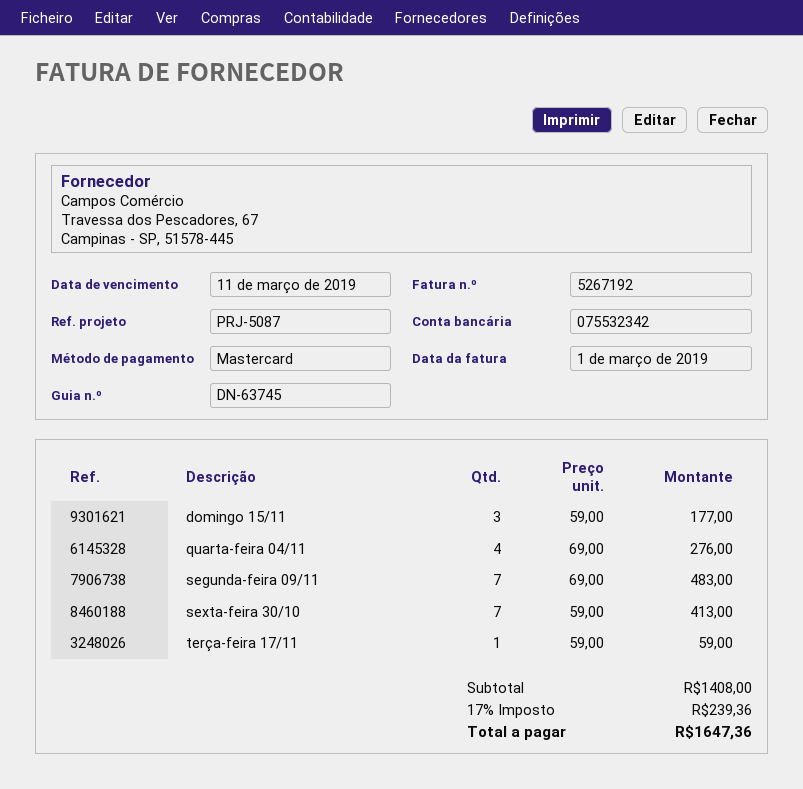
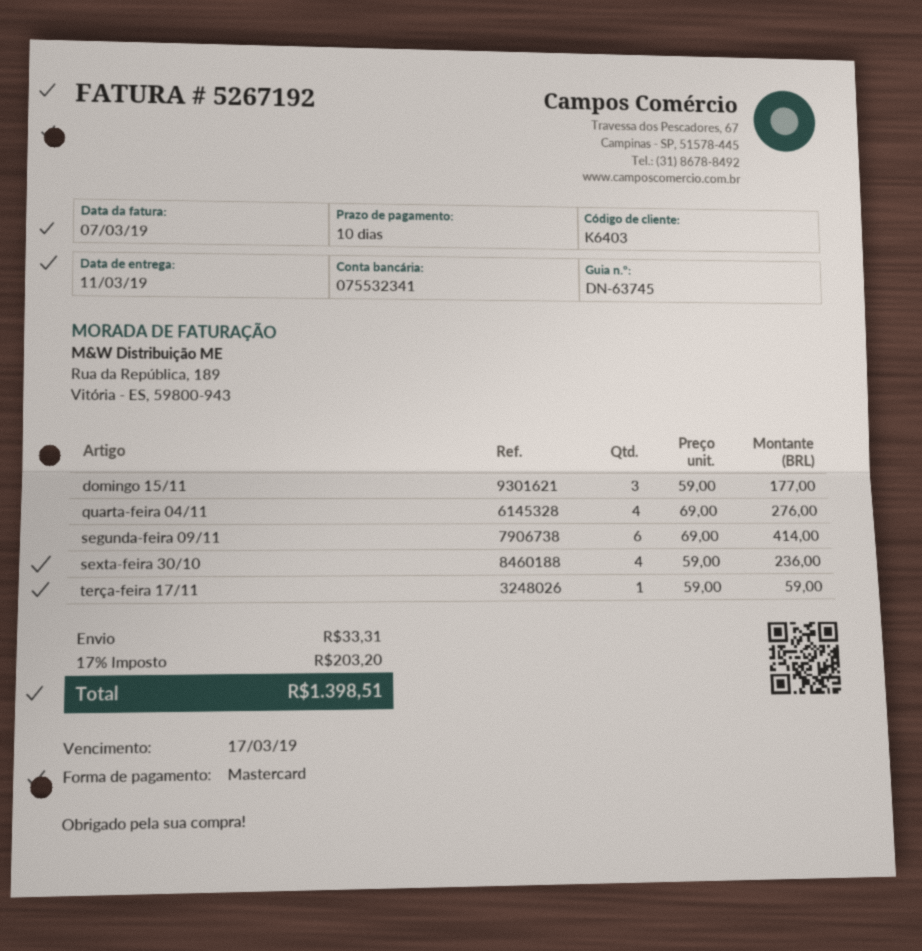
invoice date: 2019-03-01 -> 2019-03-07
due date: 2019-03-11 -> 2019-03-17
bank account: 075532342 -> 075532341
segunda-feira 09/11: 7 x 69.00 = 483.00 -> 6 x 69.00 = 414.00
sexta-feira 30/10: 7 x 59.00 = 413.00 -> 4 x 59.00 = 236.00
shipping: none -> 33.31
tax: 17% = 239.36 -> 17% = 203.20
total: 1647.36 -> 1398.51

